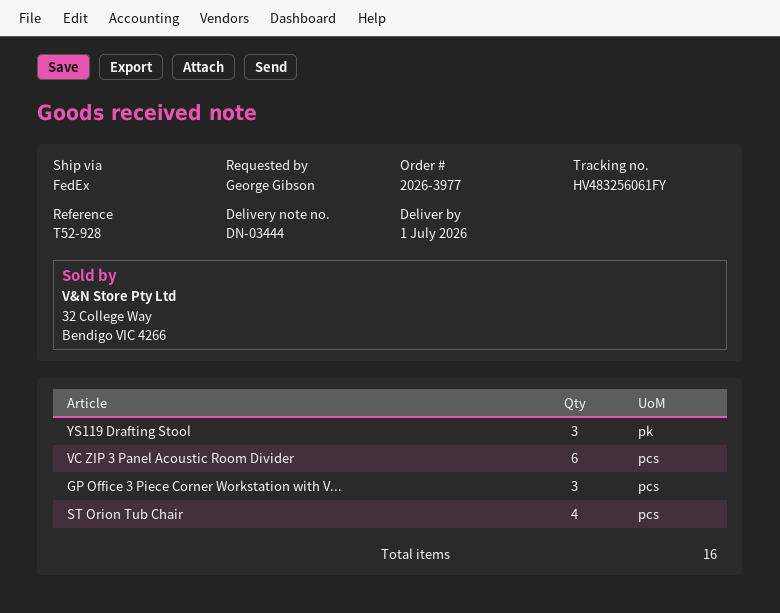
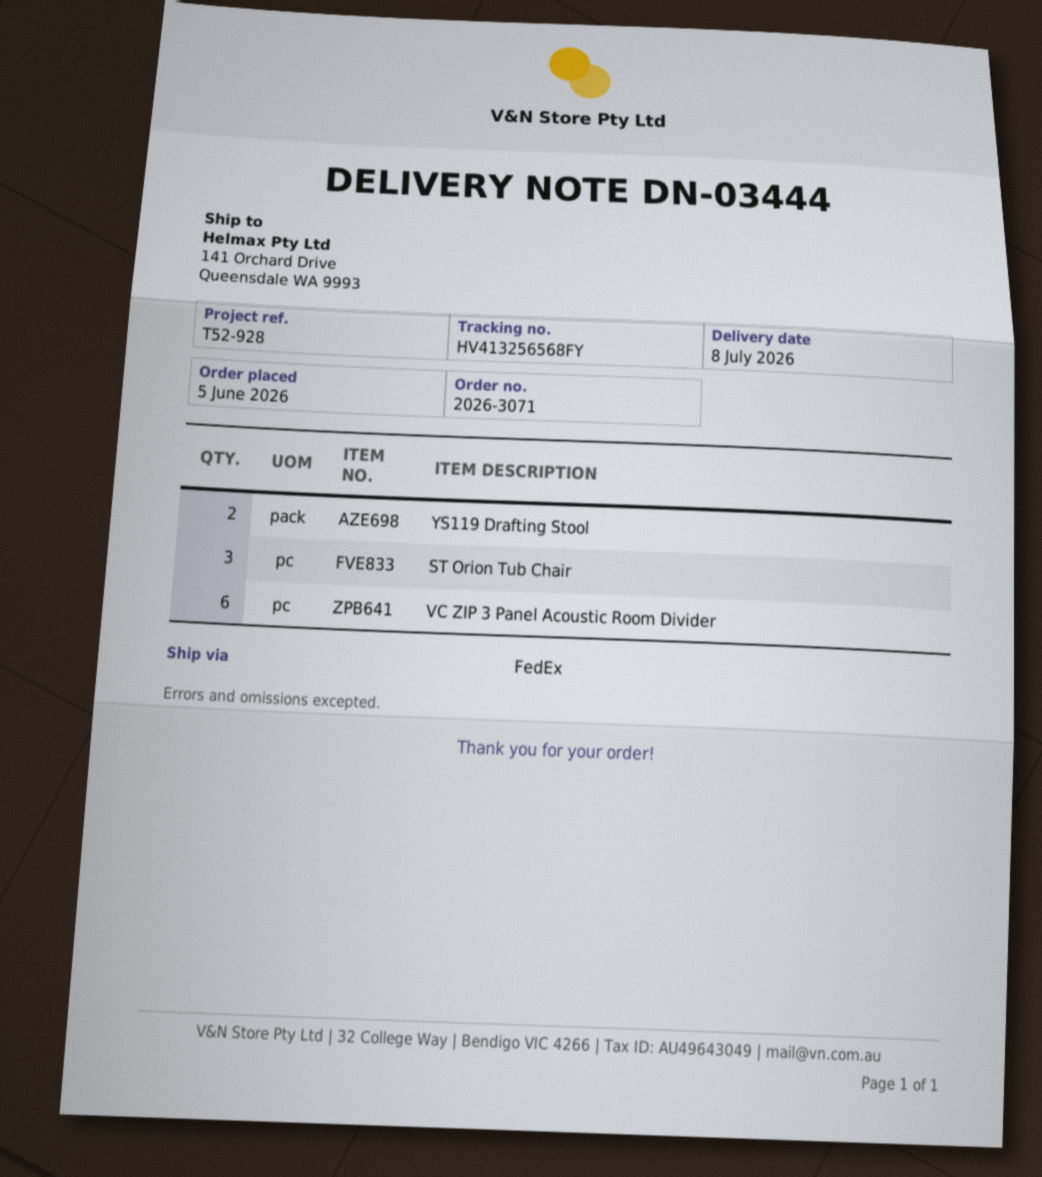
order number: 2026-3977 -> 2026-3071
delivery date: 2026-07-01 -> 2026-07-08
tracking number: HV483256061FY -> HV413256568FY
YS119 Drafting Stool: 3 -> 2
GP Office 3 Piece Corner Workstation with V...: 3 -> none
ST Orion Tub Chair: 4 -> 3

